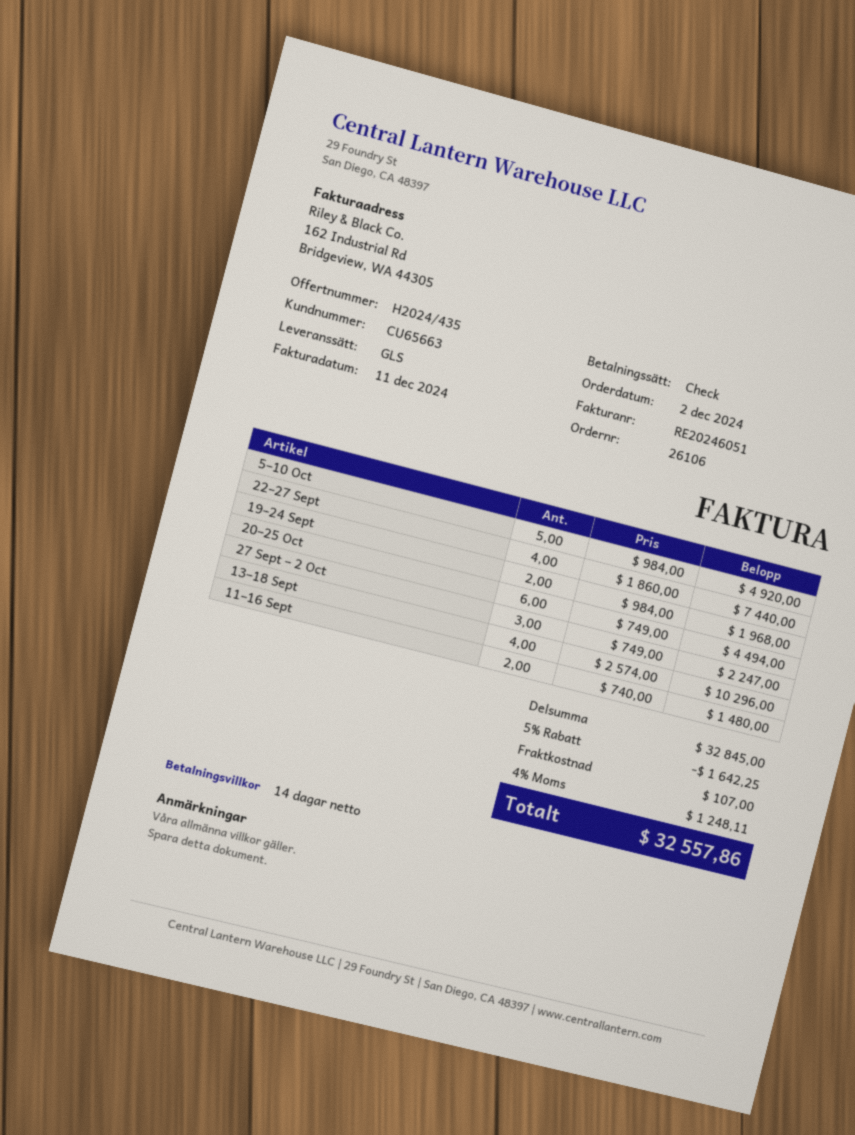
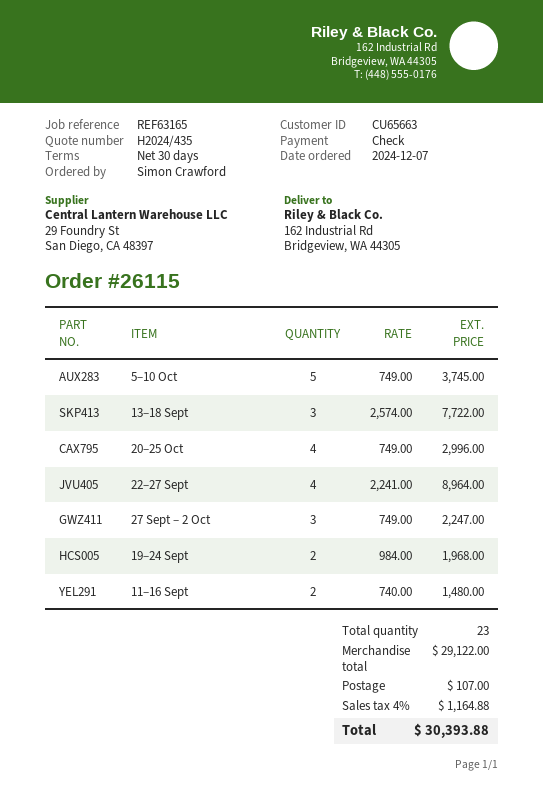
order number: 26106 -> 26115
order date: 2024-12-02 -> 2024-12-07
payment terms: 14 days -> 30 days
5–10 Oct: 5 x 984.00 = 4920.00 -> 5 x 749.00 = 3745.00
22–27 Sept: 4 x 1860.00 = 7440.00 -> 4 x 2241.00 = 8964.00
20–25 Oct: 6 x 749.00 = 4494.00 -> 4 x 749.00 = 2996.00
13–18 Sept: 4 x 2574.00 = 10296.00 -> 3 x 2574.00 = 7722.00
subtotal: 32845.00 -> 29122.00
discount: 5% = 1642.25 -> none
tax: 4% = 1248.11 -> 4% = 1164.88
total: 32557.86 -> 30393.88

